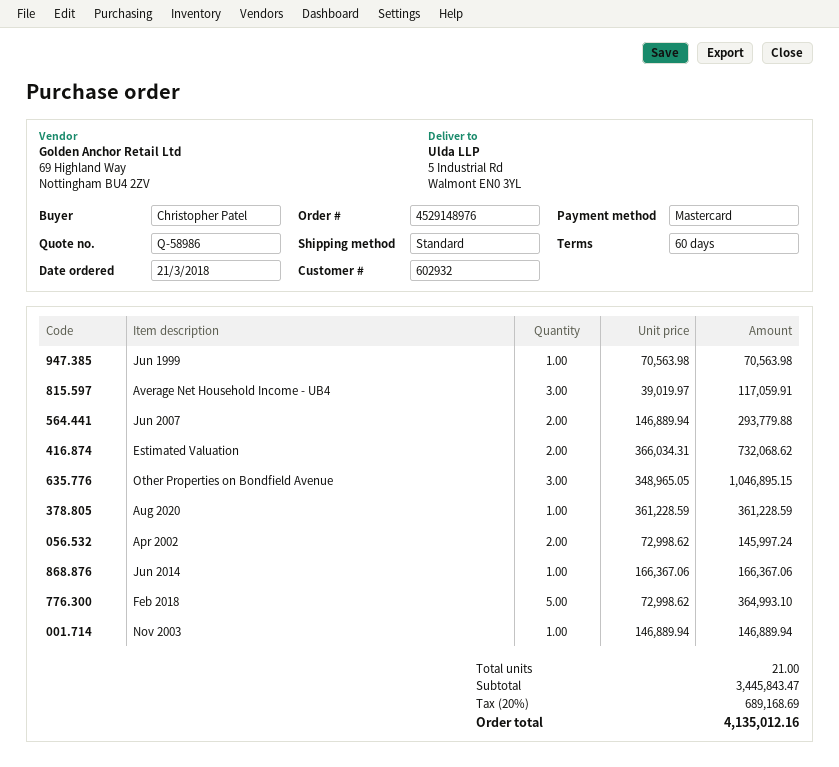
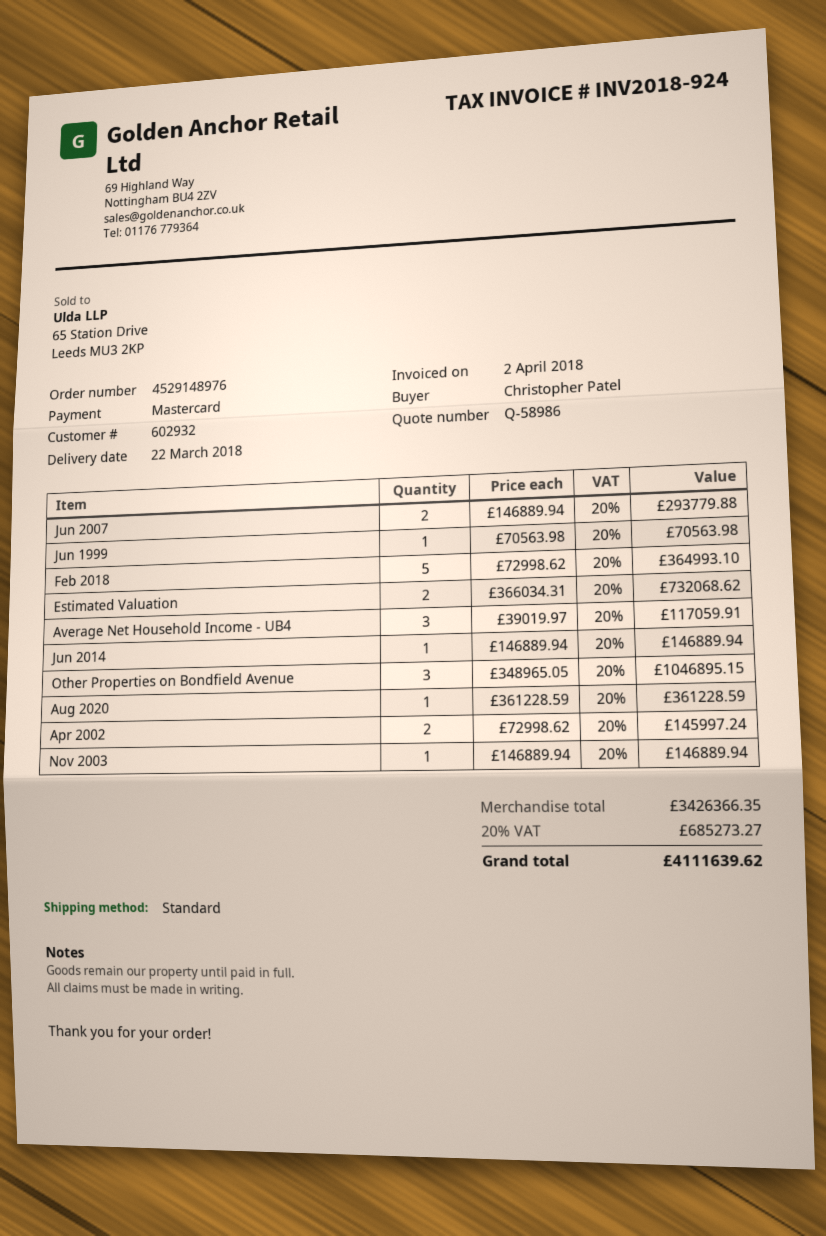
Jun 2014: 1 x 166367.06 = 166367.06 -> 1 x 146889.94 = 146889.94
subtotal: 3445843.47 -> 3426366.35
tax: 20% = 689168.69 -> 20% = 685273.27
total: 4135012.16 -> 4111639.62

